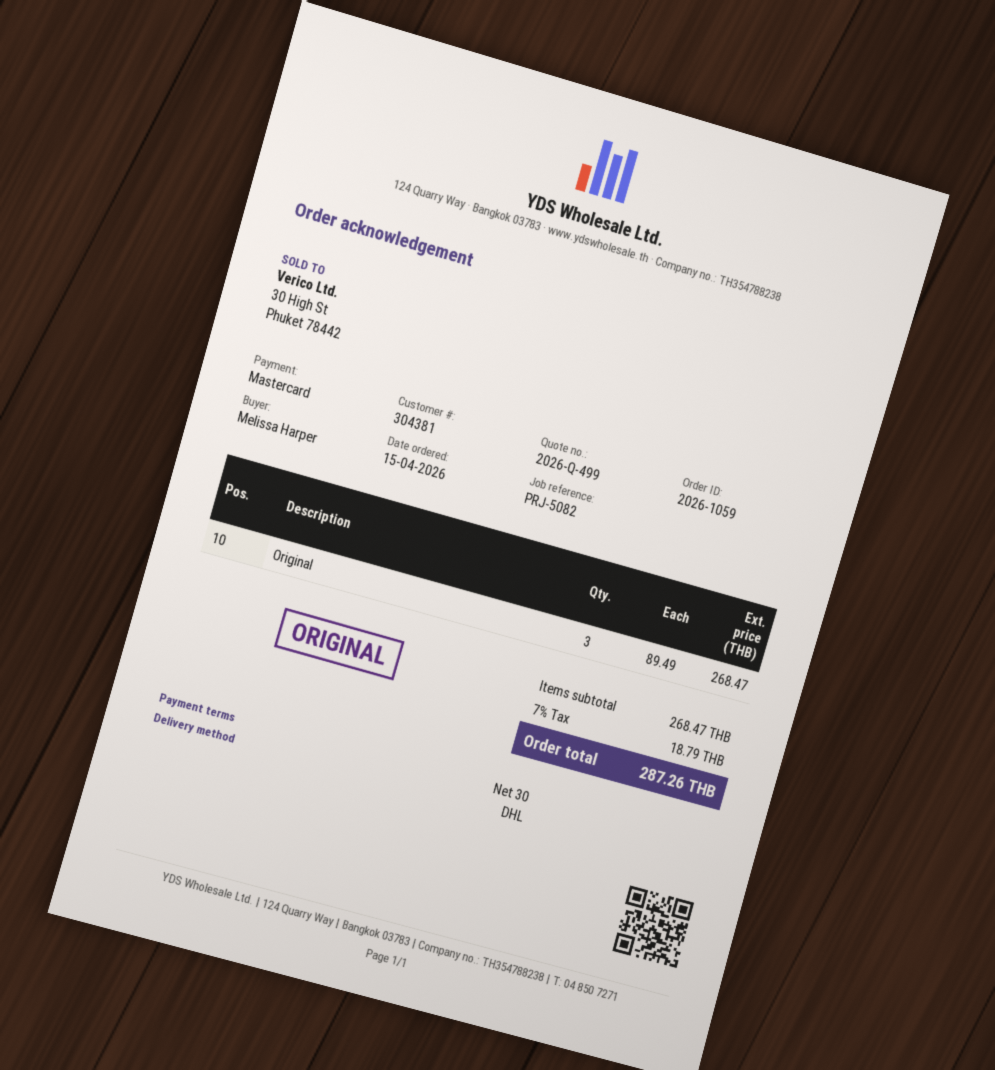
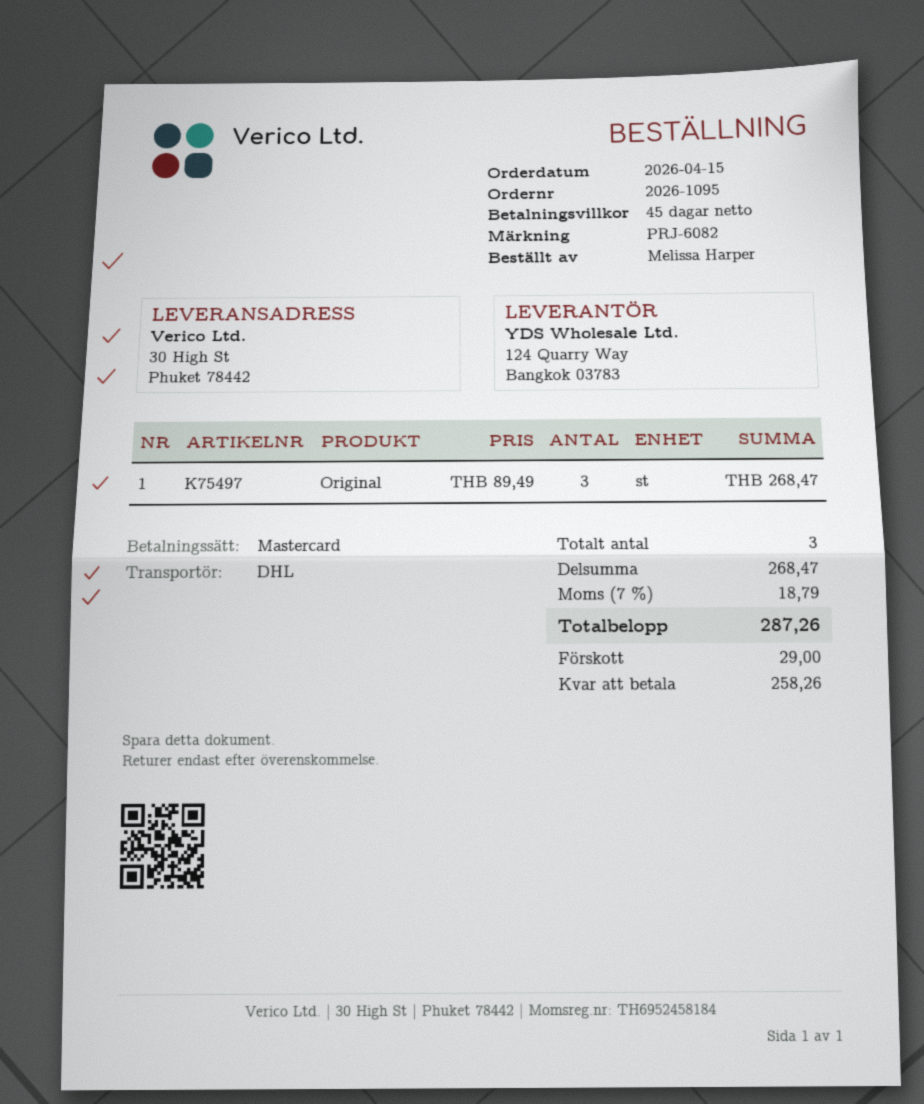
order number: 2026-1059 -> 2026-1095
payment terms: 30 days -> 45 days
reference: PRJ-5082 -> PRJ-6082

